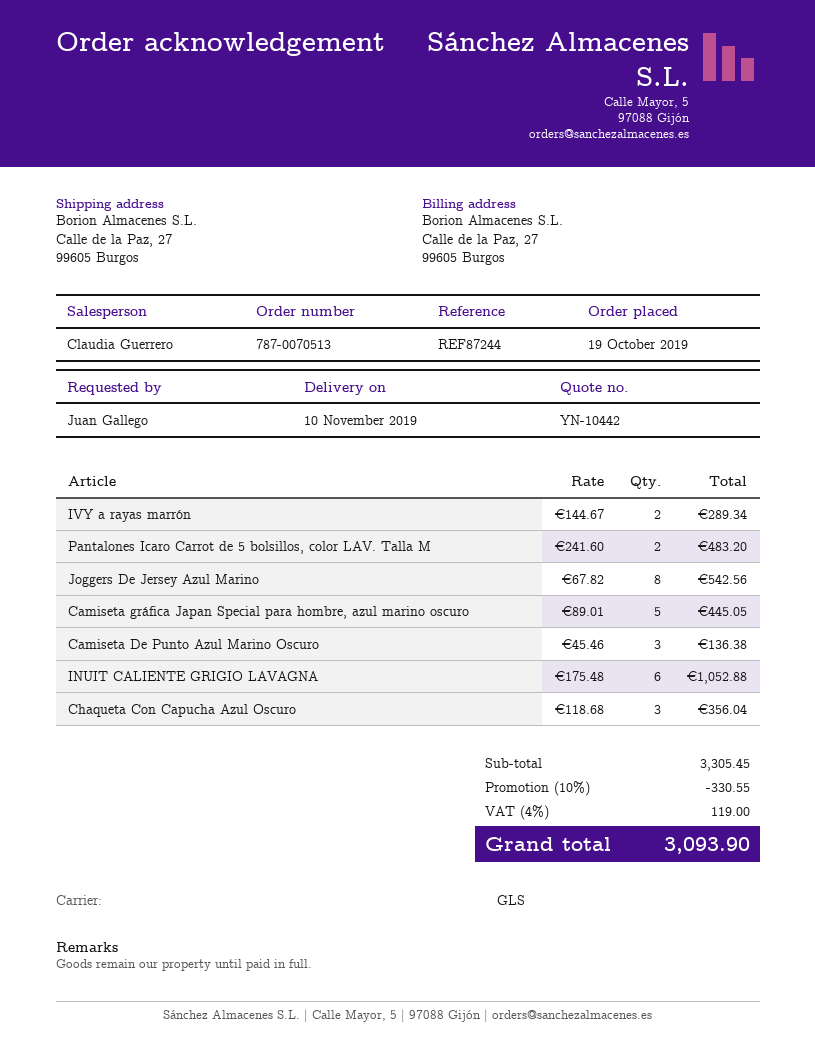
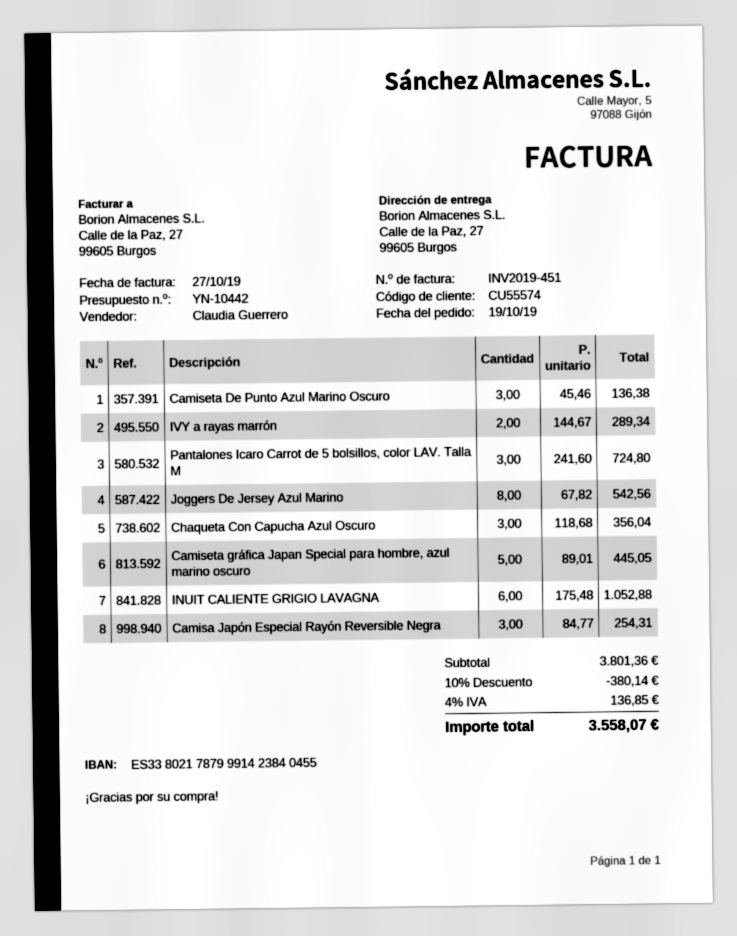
Pantalones Icaro Carrot de 5 bolsillos, color LAV. Talla M: 2 x 241.60 = 483.20 -> 3 x 241.60 = 724.80
Camisa Japón Especial Rayón Reversible Negra: none -> 3 x 84.77 = 254.31
subtotal: 3305.45 -> 3801.36
discount: 10% = 330.55 -> 10% = 380.14
tax: 4% = 119.00 -> 4% = 136.85
total: 3093.90 -> 3558.07

